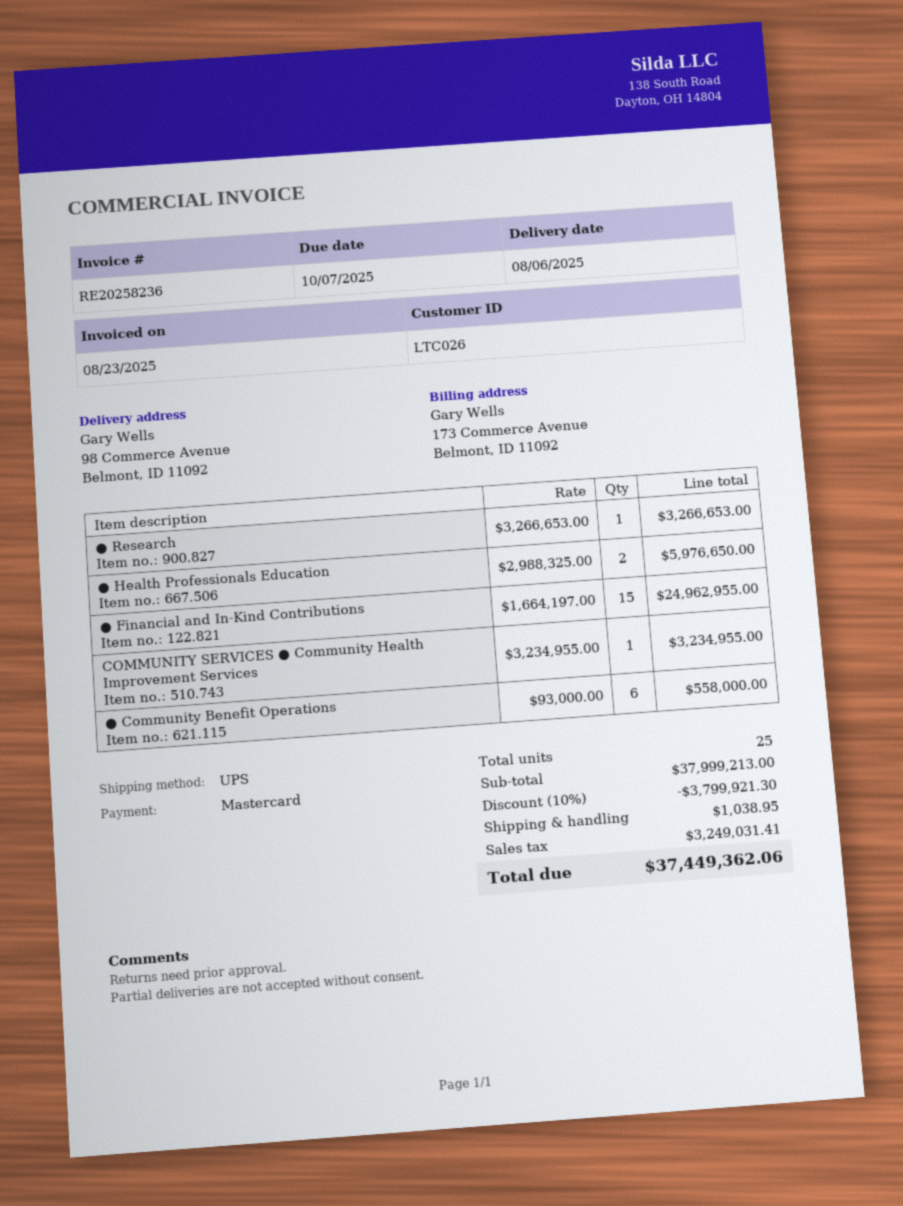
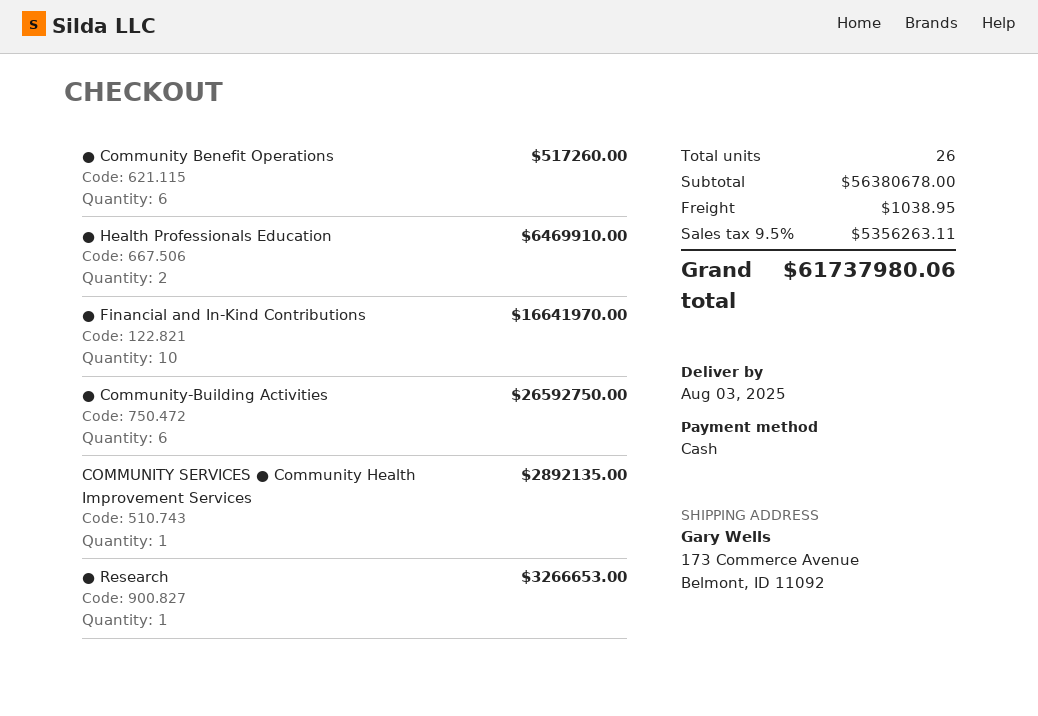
delivery date: 2025-08-06 -> 2025-08-03
payment method: Mastercard -> cash
ship to: 98 Commerce Avenue, Belmont, ID 11092 -> 173 Commerce Avenue, Belmont, ID 11092
● Health Professionals Education: 2 for 5976650.00 -> 2 for 6469910.00
● Financial and In-Kind Contributions: 15 for 24962955.00 -> 10 for 16641970.00
COMMUNITY SERVICES ● Community Health Improvement Services: 1 for 3234955.00 -> 1 for 2892135.00
● Community Benefit Operations: 6 for 558000.00 -> 6 for 517260.00
● Community-Building Activities: none -> 6 for 26592750.00
total quantity: 25 -> 26
subtotal: 37999213.00 -> 56380678.00
discount: 10% = 3799921.30 -> none
tax: 3249031.41 -> 5356263.11
total: 37449362.06 -> 61737980.06

